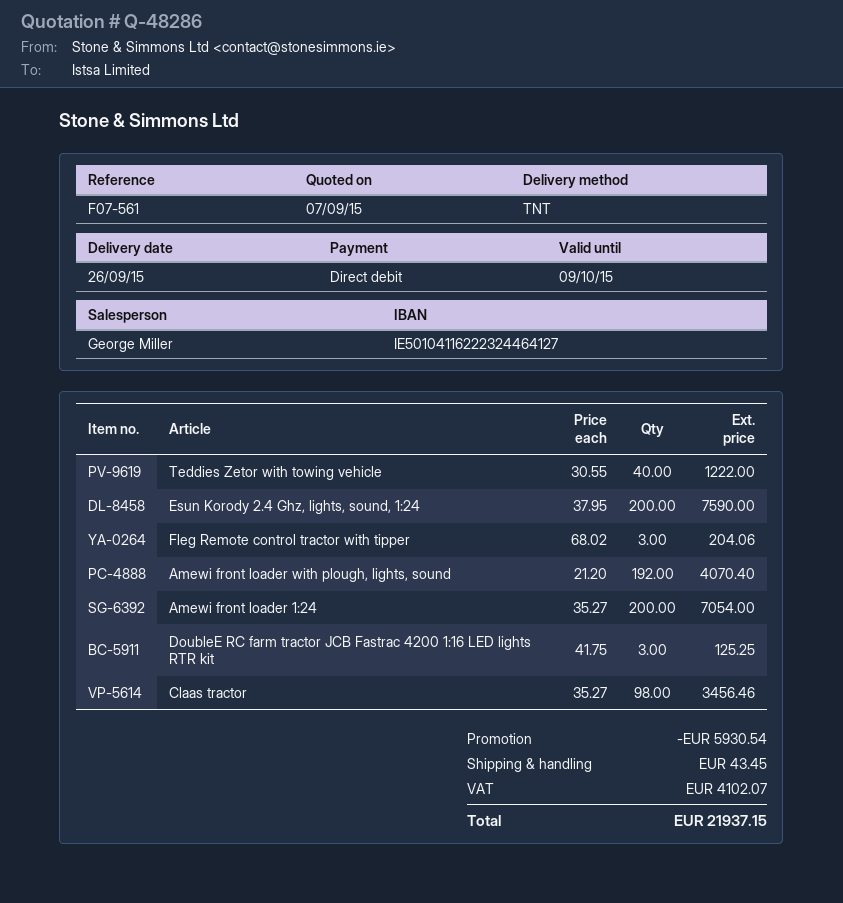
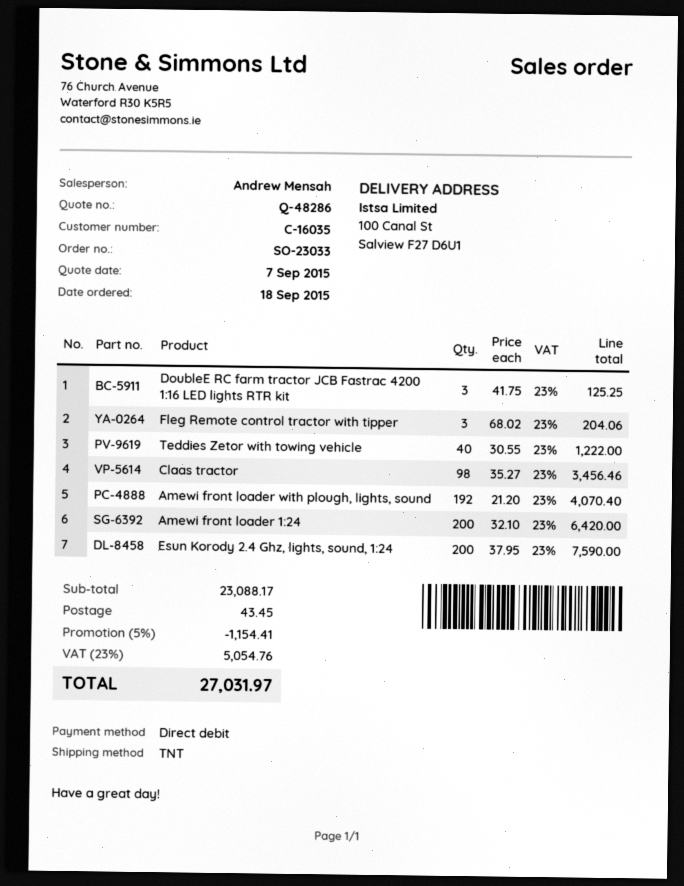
sales rep: George Miller -> Andrew Mensah
Amewi front loader 1:24: 200 x 35.27 = 7054.00 -> 200 x 32.10 = 6420.00
discount: 5930.54 -> 1154.41
tax: 4102.07 -> 5054.76
total: 21937.15 -> 27031.97

